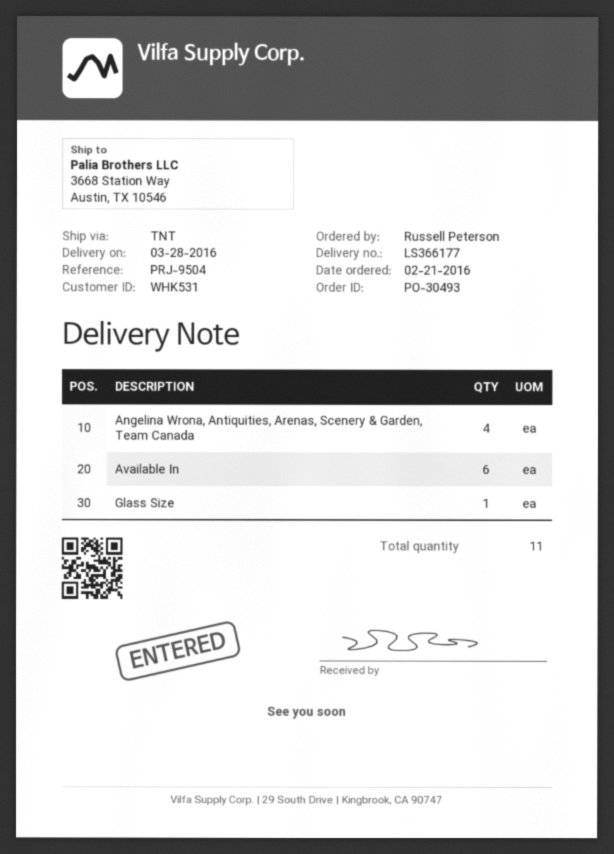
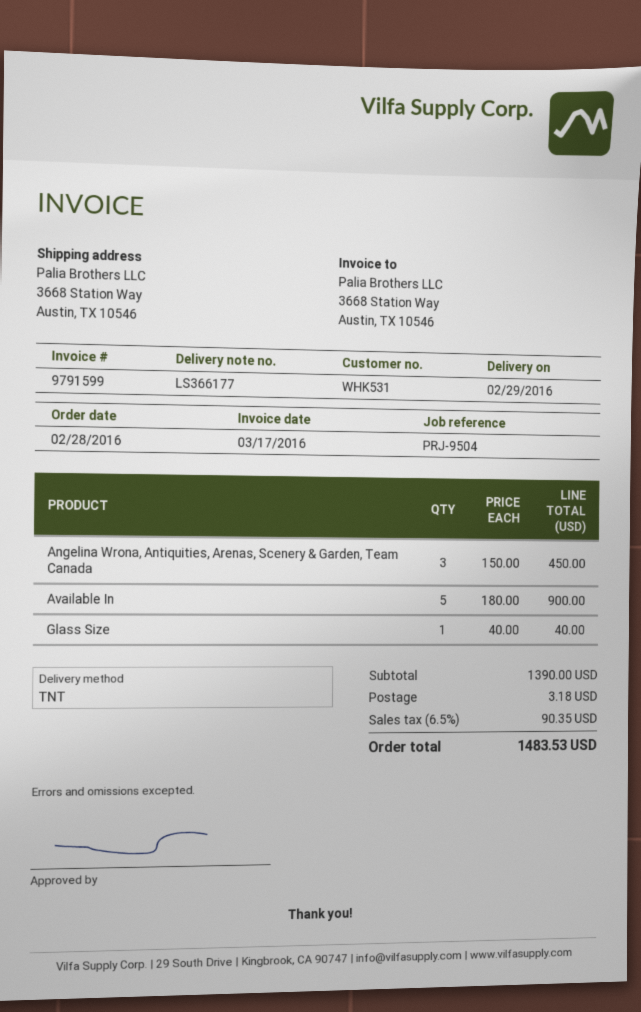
order date: 2016-02-21 -> 2016-02-28
delivery date: 2016-03-28 -> 2016-02-29
Angelina Wrona, Antiquities, Arenas, Scenery & Garden, Team Canada: 4 -> 3
Available In: 6 -> 5

